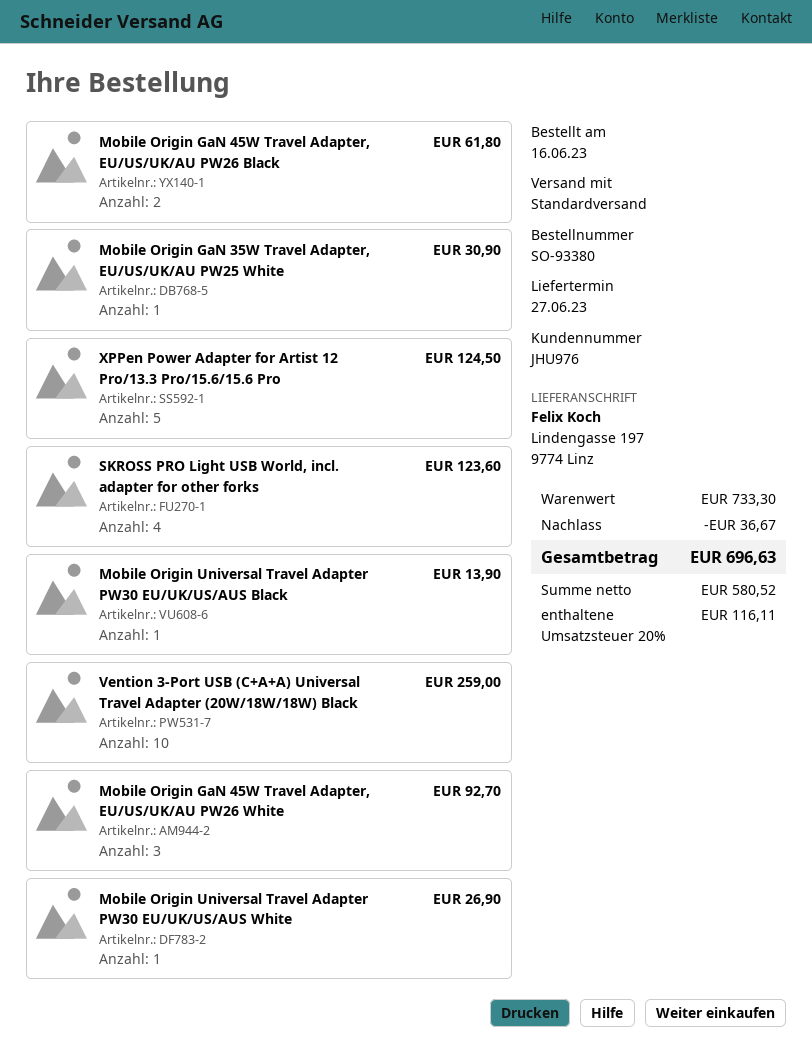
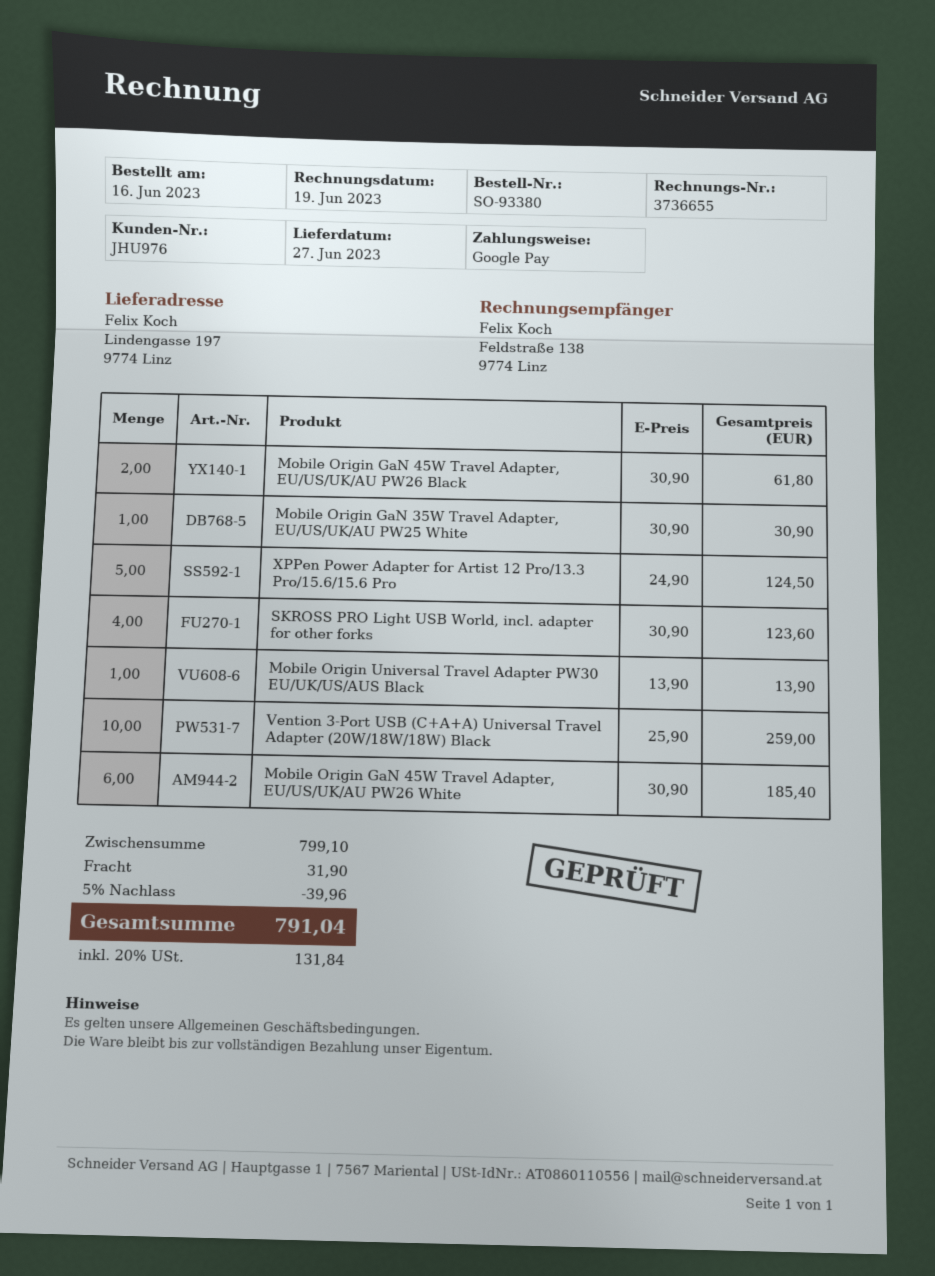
Mobile Origin GaN 45W Travel Adapter, EU/US/UK/AU PW26 White: 3 for 92.70 -> 6 for 185.40
Mobile Origin Universal Travel Adapter PW30 EU/UK/US/AUS White: 1 for 26.90 -> none
subtotal: 733.30 -> 799.10
discount: 36.67 -> 39.96
shipping: none -> 31.90
tax: 20% = 116.11 -> 20% = 131.84
total: 696.63 -> 791.04

